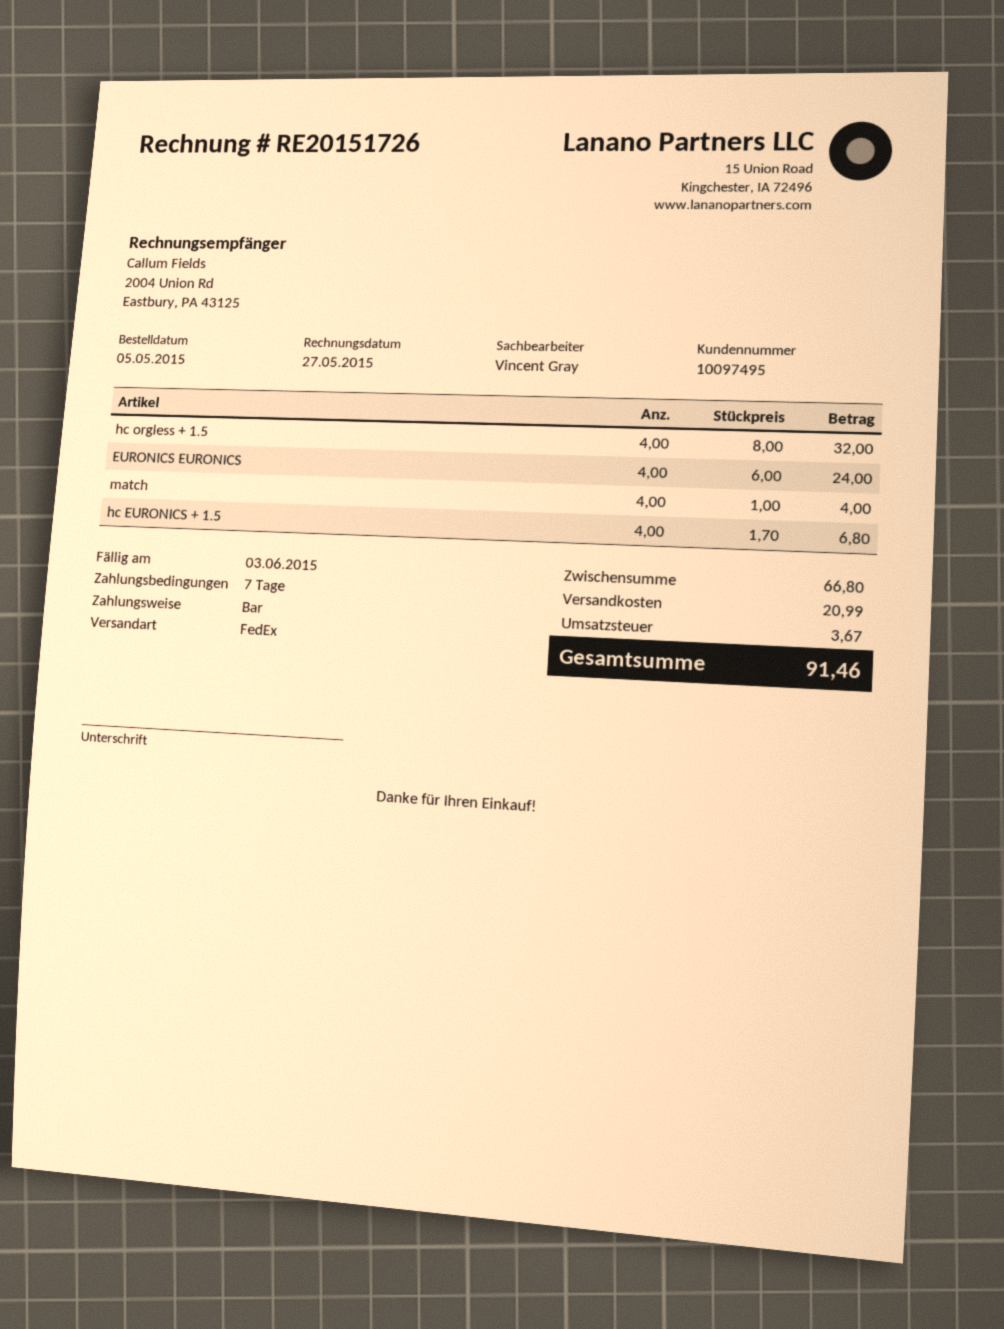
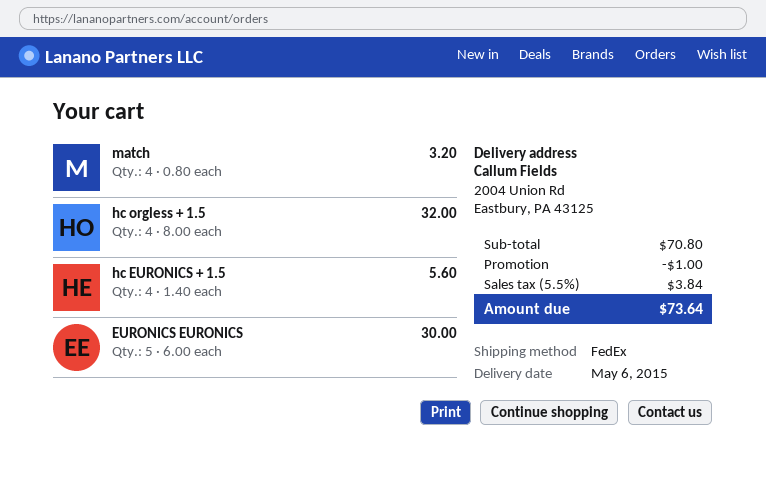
EURONICS EURONICS: 4 x 6.00 = 24.00 -> 5 x 6.00 = 30.00
match: 4 x 1.00 = 4.00 -> 4 x 0.80 = 3.20
hc EURONICS + 1.5: 4 x 1.70 = 6.80 -> 4 x 1.40 = 5.60
subtotal: 66.80 -> 70.80
discount: none -> 1.00
shipping: 20.99 -> none
tax: 3.67 -> 3.84
total: 91.46 -> 73.64

